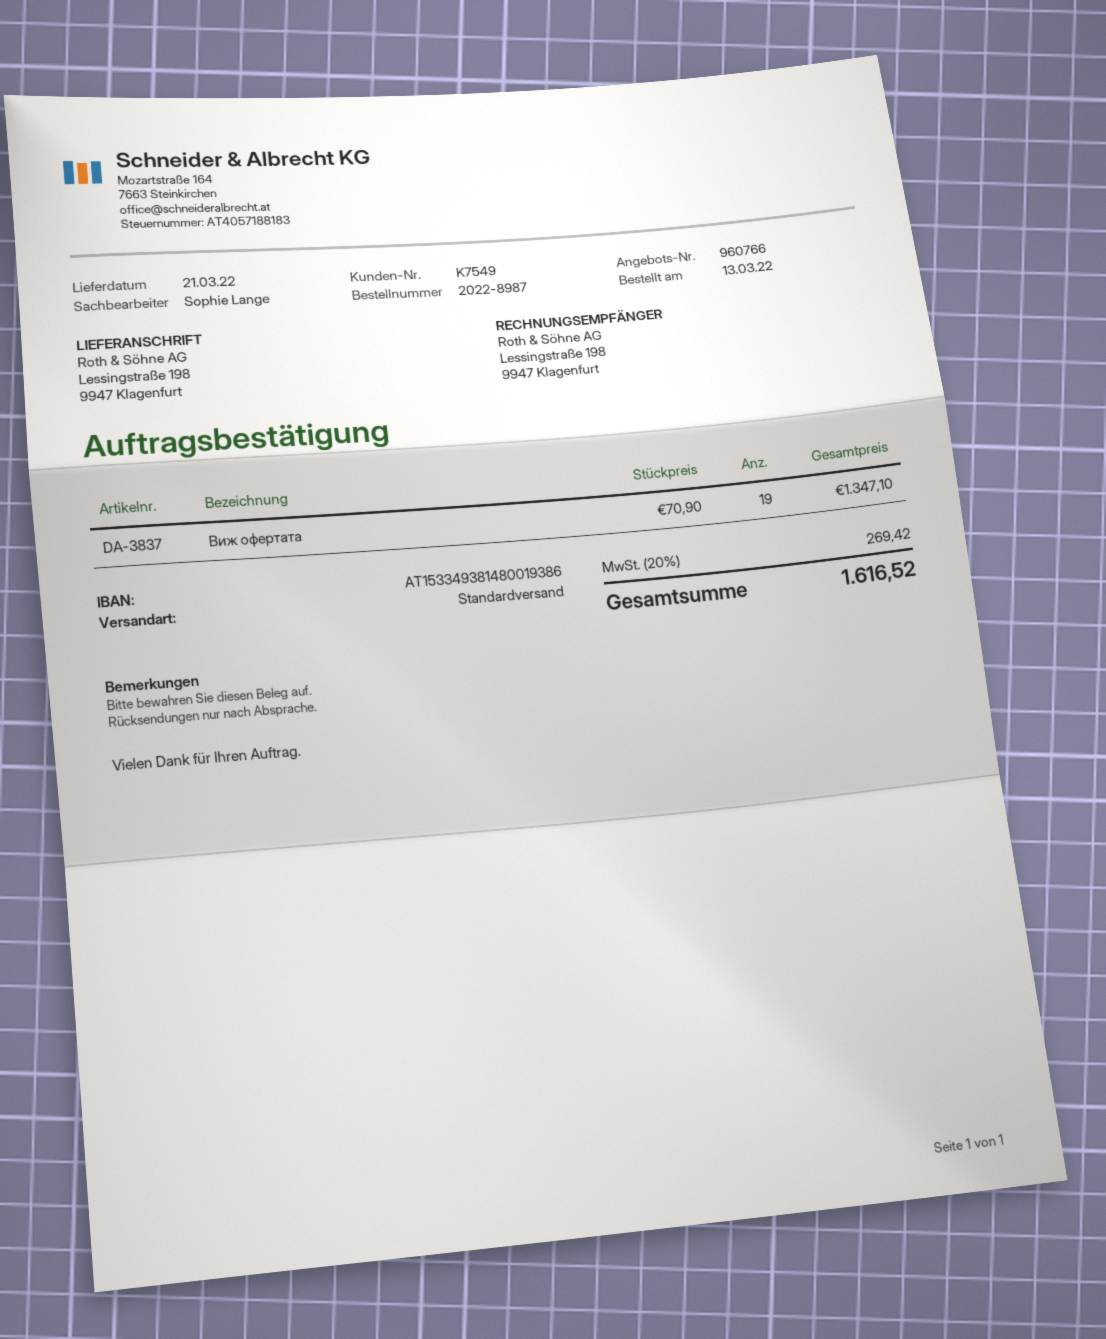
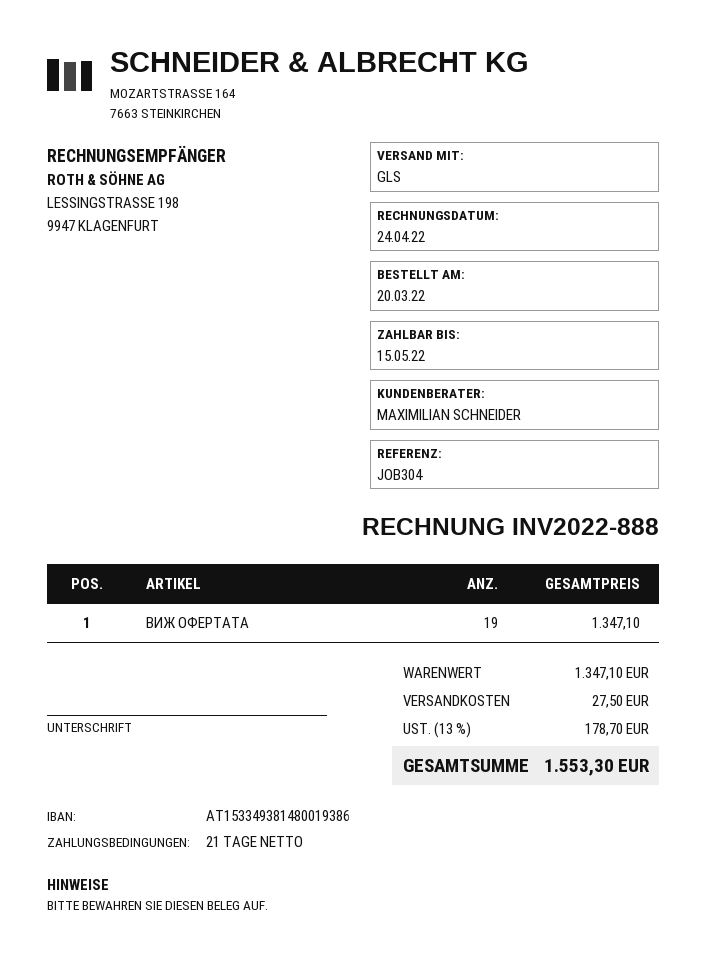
order date: 2022-03-13 -> 2022-03-20
sales rep: Sophie Lange -> MAXIMILIAN SCHNEIDER
shipping method: standard -> GLS
shipping: none -> 27.50
tax: 20% = 269.42 -> 13% = 178.70
total: 1616.52 -> 1553.30

